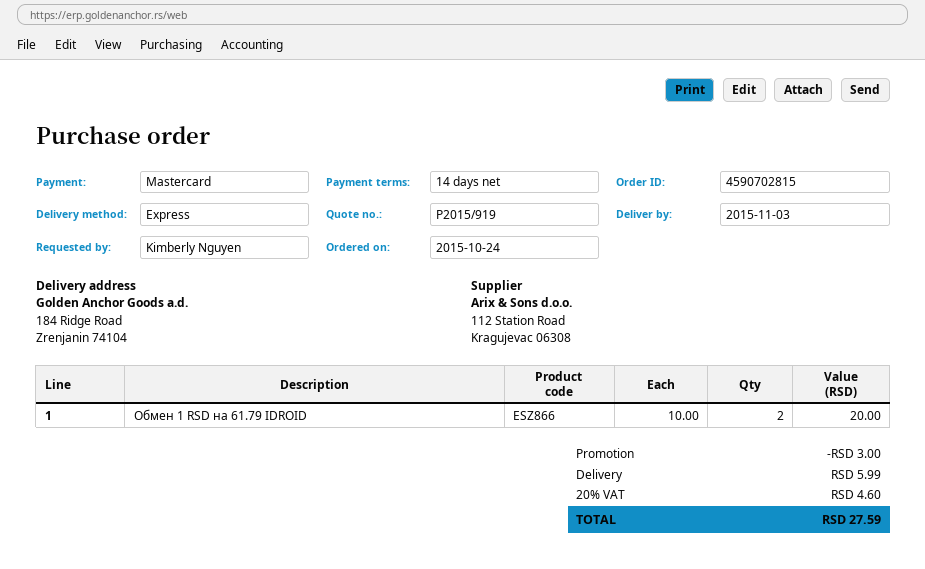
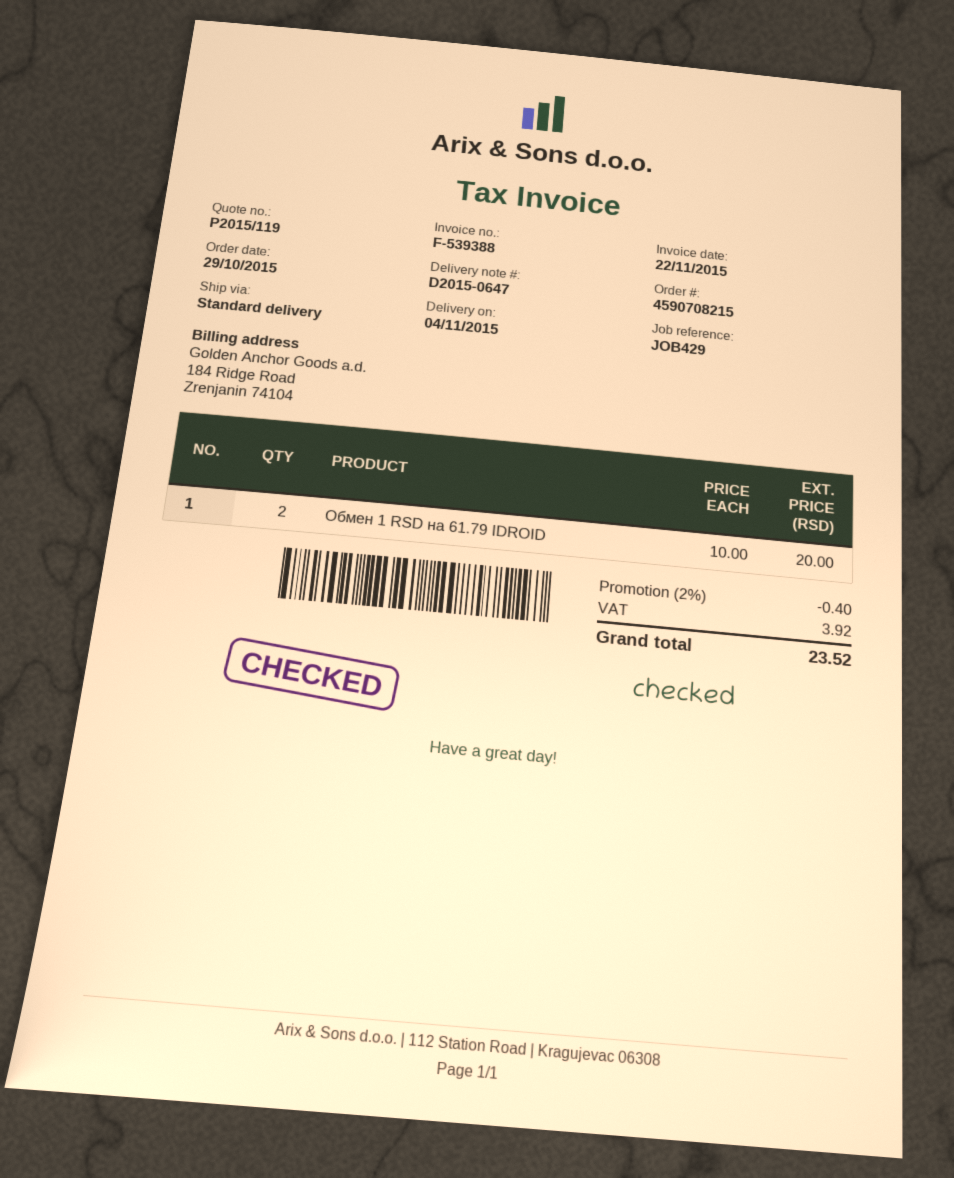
quote number: P2015/919 -> P2015/119
order number: 4590702815 -> 4590708215
order date: 2015-10-24 -> 2015-10-29
delivery date: 2015-11-03 -> 2015-11-04
shipping method: express -> standard
discount: 3.00 -> 0.40
shipping: 5.99 -> none
tax: 4.60 -> 3.92
total: 27.59 -> 23.52

